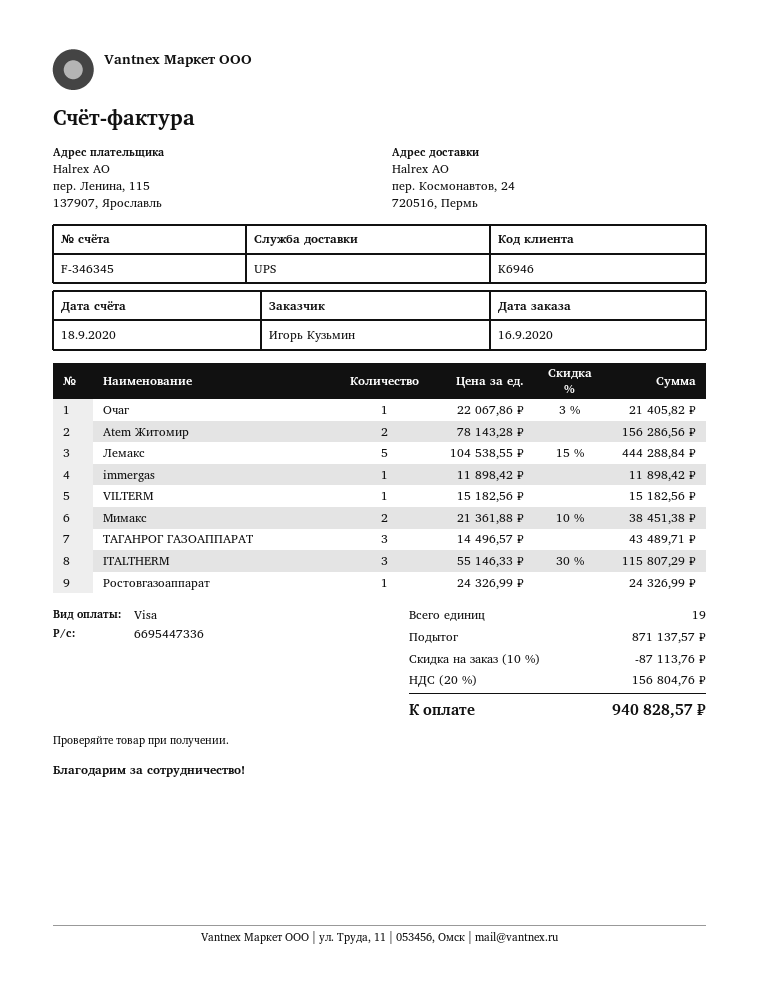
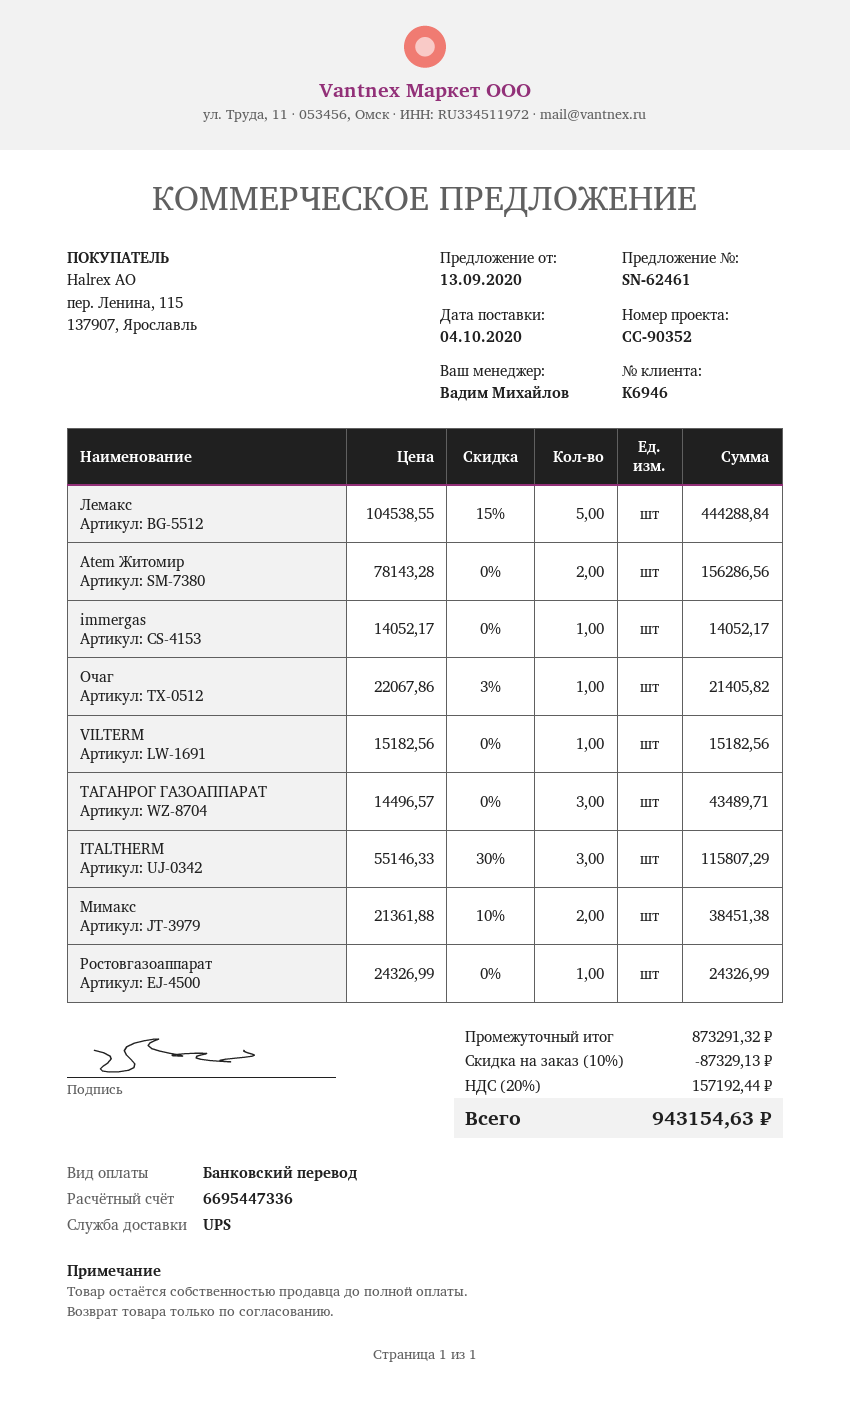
payment method: Visa -> bank transfer
immergas: 1 x 11898.42 = 11898.42 -> 1 x 14052.17 = 14052.17
subtotal: 871137.57 -> 873291.32
discount: 10% = 87113.76 -> 10% = 87329.13
tax: 20% = 156804.76 -> 20% = 157192.44
total: 940828.57 -> 943154.63

